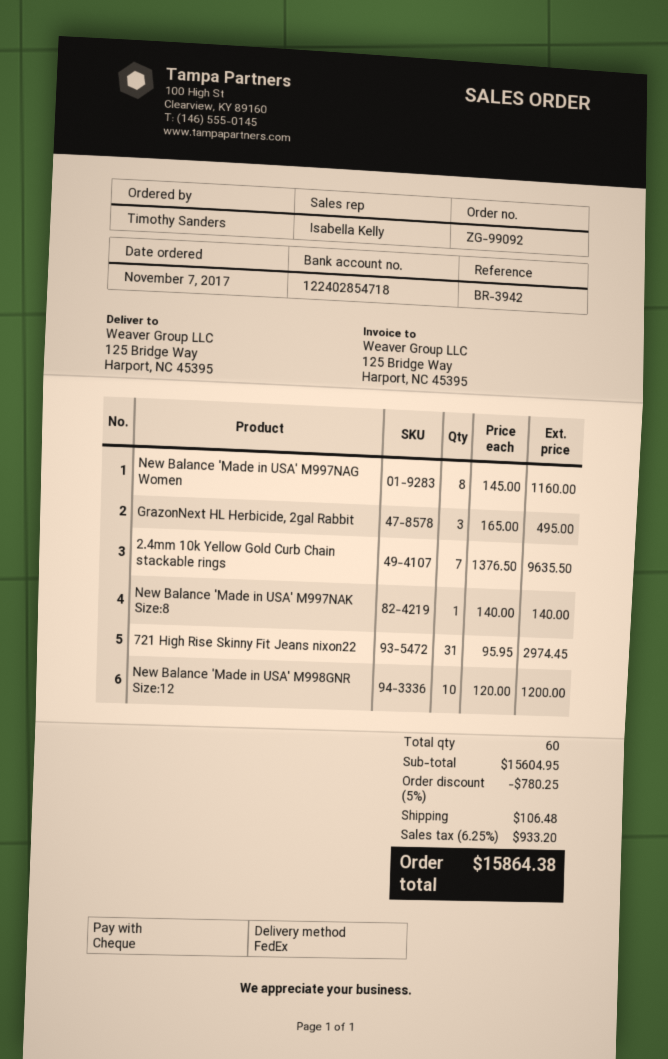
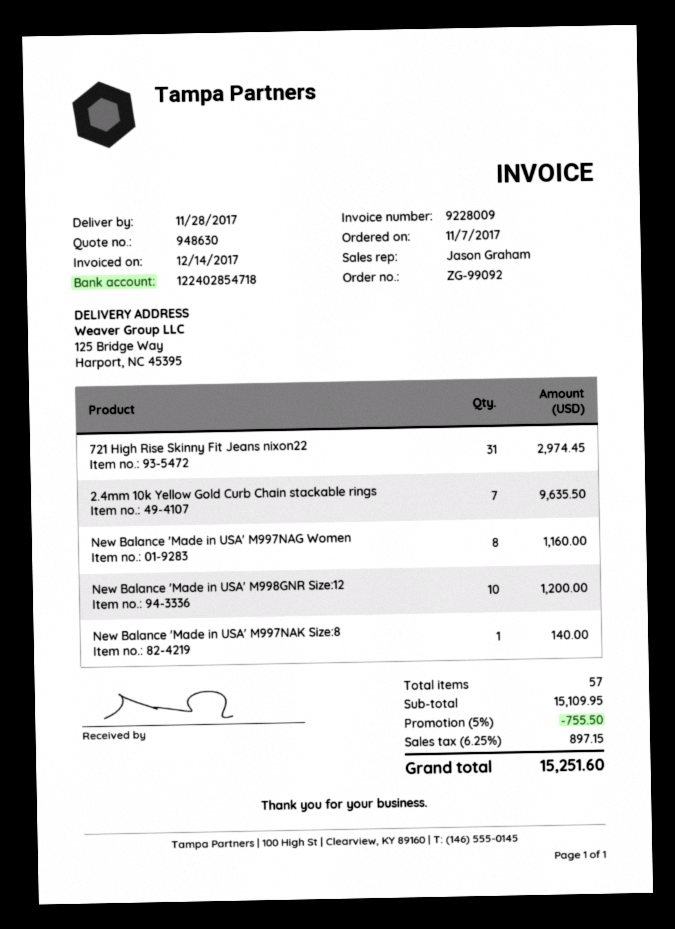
sales rep: Isabella Kelly -> Jason Graham
GrazonNext HL Herbicide, 2gal Rabbit: 3 for 495.00 -> none
total quantity: 60 -> 57
subtotal: 15604.95 -> 15109.95
discount: 5% = 780.25 -> 5% = 755.50
shipping: 106.48 -> none
tax: 6.25% = 933.20 -> 6.25% = 897.15
total: 15864.38 -> 15251.60

